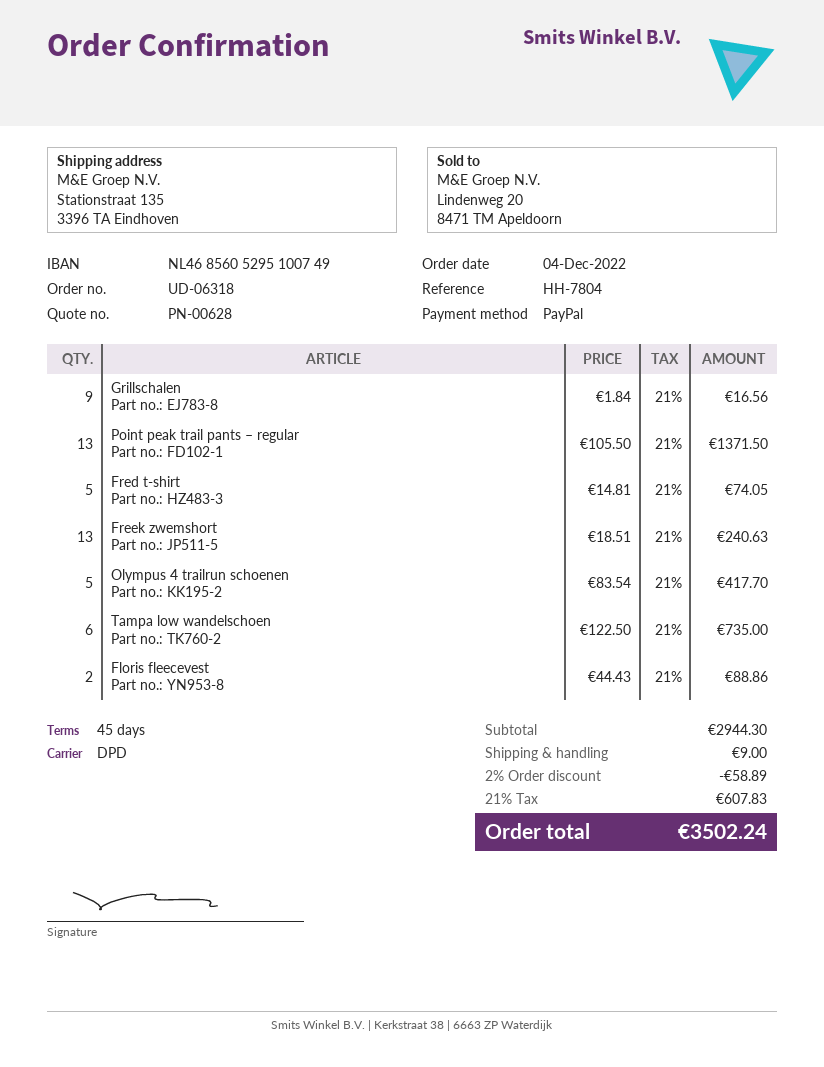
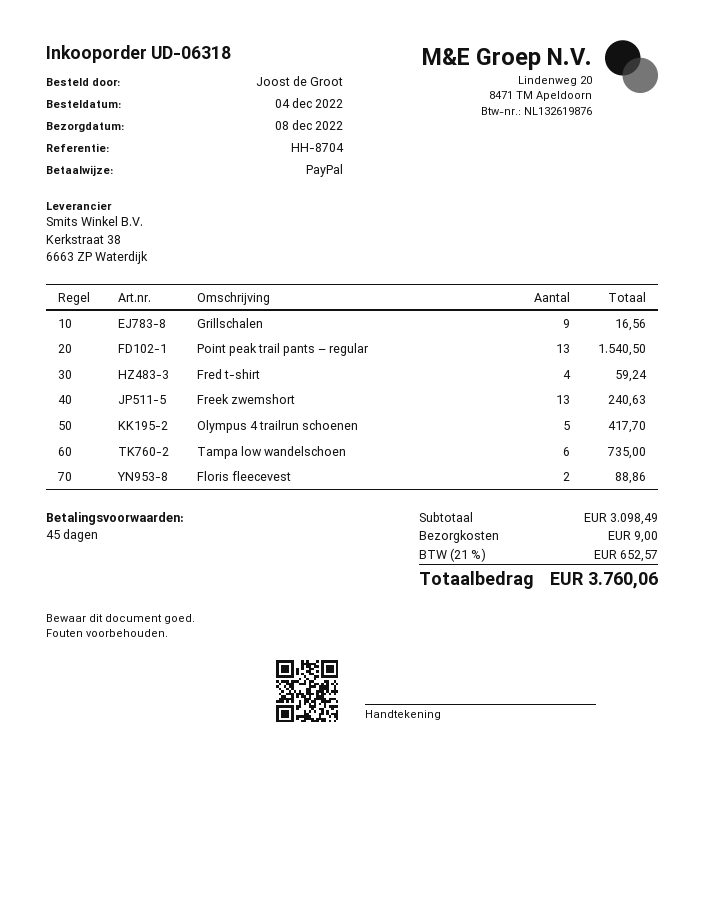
reference: HH-7804 -> HH-8704
Point peak trail pants – regular: 13 for 1371.50 -> 13 for 1540.50
Fred t-shirt: 5 for 74.05 -> 4 for 59.24
subtotal: 2944.30 -> 3098.49
discount: 2% = 58.89 -> none
tax: 21% = 607.83 -> 21% = 652.57
total: 3502.24 -> 3760.06

